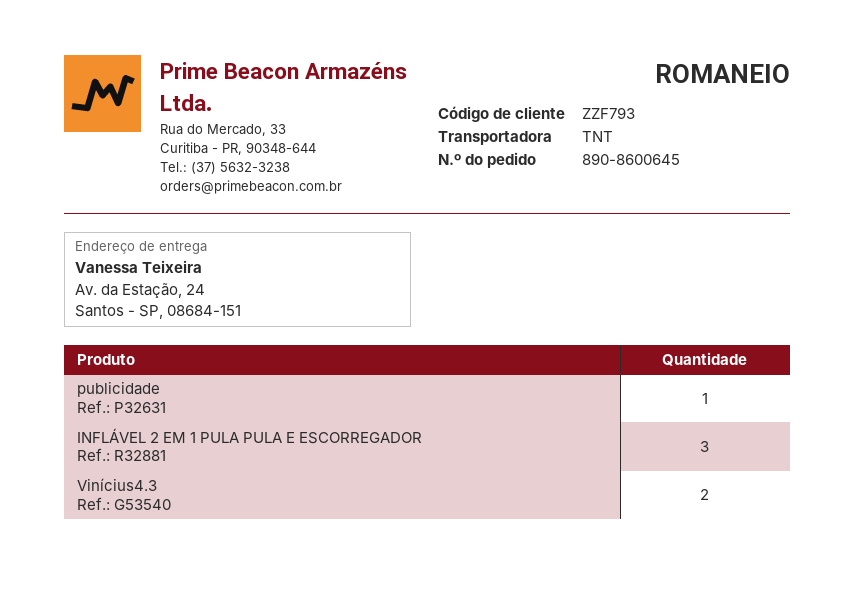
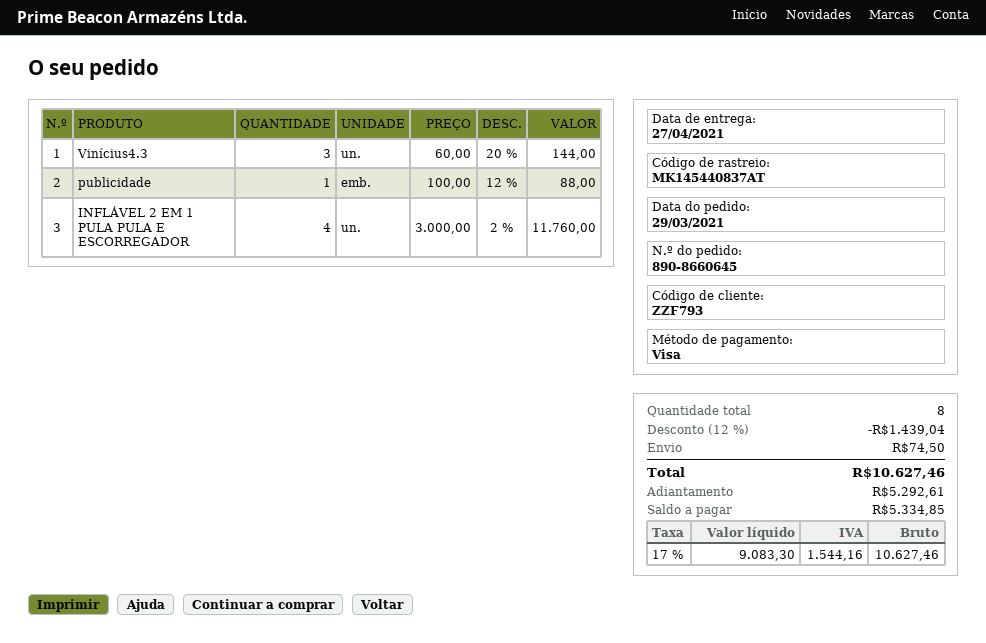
order number: 890-8600645 -> 890-8660645
INFLÁVEL 2 EM 1 PULA PULA E ESCORREGADOR: 3 -> 4
Vinícius4.3: 2 -> 3

